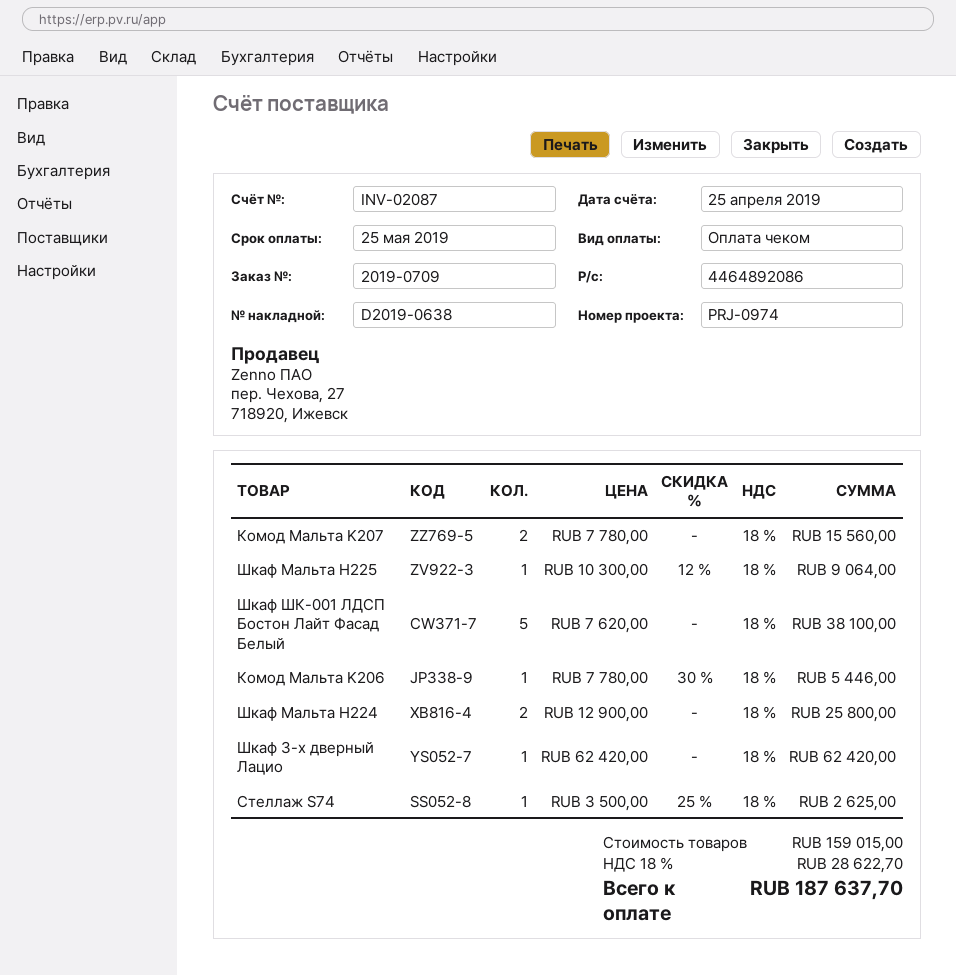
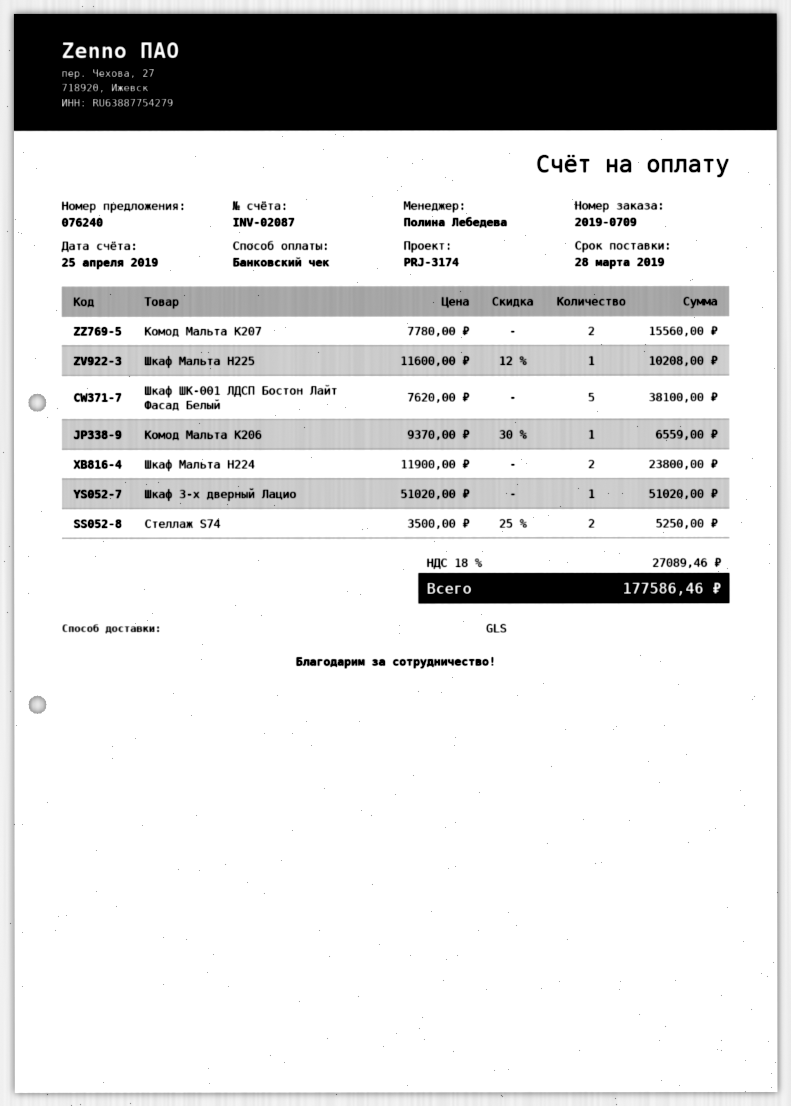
reference: PRJ-0974 -> PRJ-3174
Шкаф Мальта H225: 1 x 10300.00 - 12% = 9064.00 -> 1 x 11600.00 - 12% = 10208.00
Комод Мальта K206: 1 x 7780.00 - 30% = 5446.00 -> 1 x 9370.00 - 30% = 6559.00
Шкаф Мальта H224: 2 x 12900.00 = 25800.00 -> 2 x 11900.00 = 23800.00
Шкаф 3-х дверный Лацио: 1 x 62420.00 = 62420.00 -> 1 x 51020.00 = 51020.00
Стеллаж S74: 1 x 3500.00 - 25% = 2625.00 -> 2 x 3500.00 - 25% = 5250.00
tax: 18% = 28622.70 -> 18% = 27089.46
total: 187637.70 -> 177586.46

